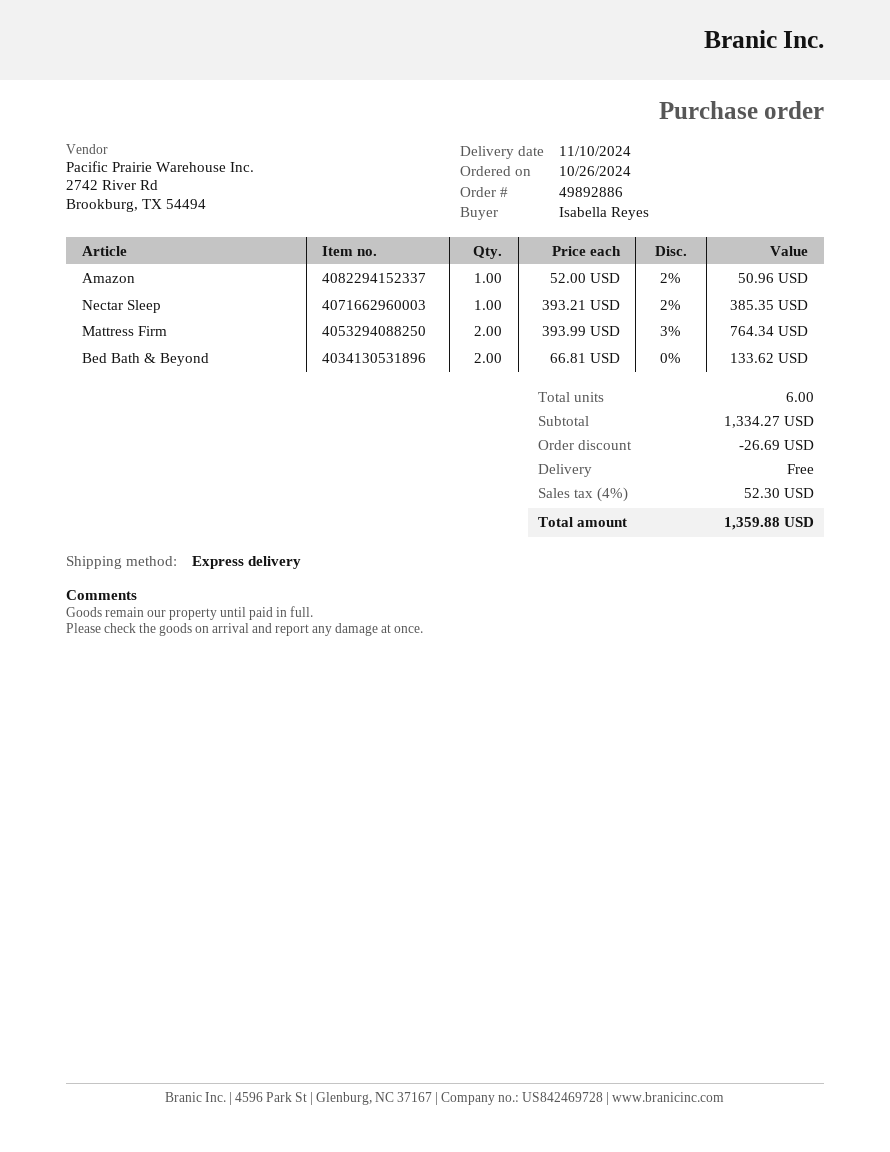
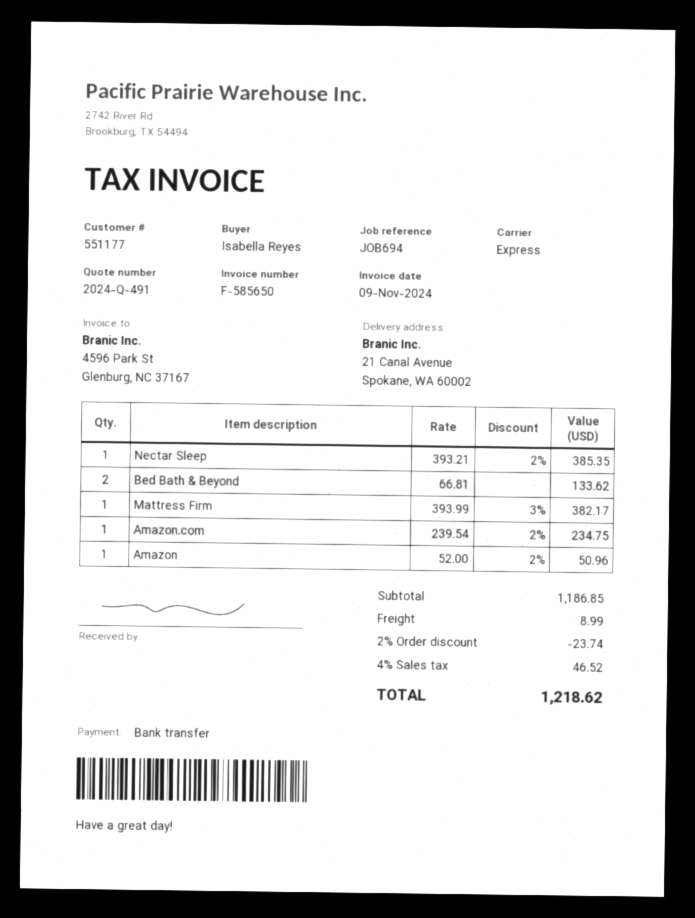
Mattress Firm: 2 x 393.99 - 3% = 764.34 -> 1 x 393.99 - 3% = 382.17
Amazon.com: none -> 1 x 239.54 - 2% = 234.75
subtotal: 1334.27 -> 1186.85
discount: 26.69 -> 23.74
shipping: 0.00 -> 8.99
tax: 4% = 52.30 -> 4% = 46.52
total: 1359.88 -> 1218.62

